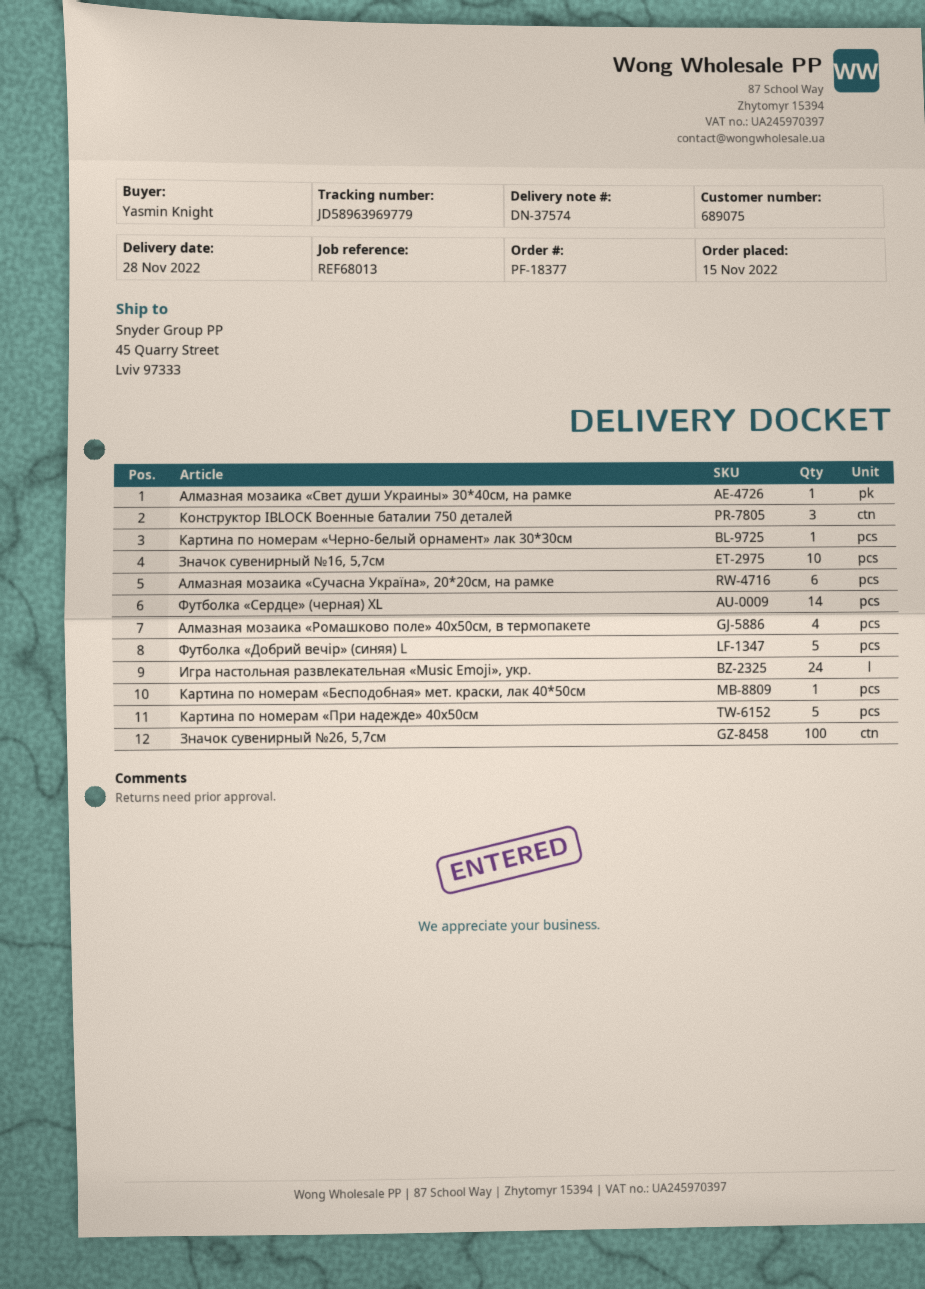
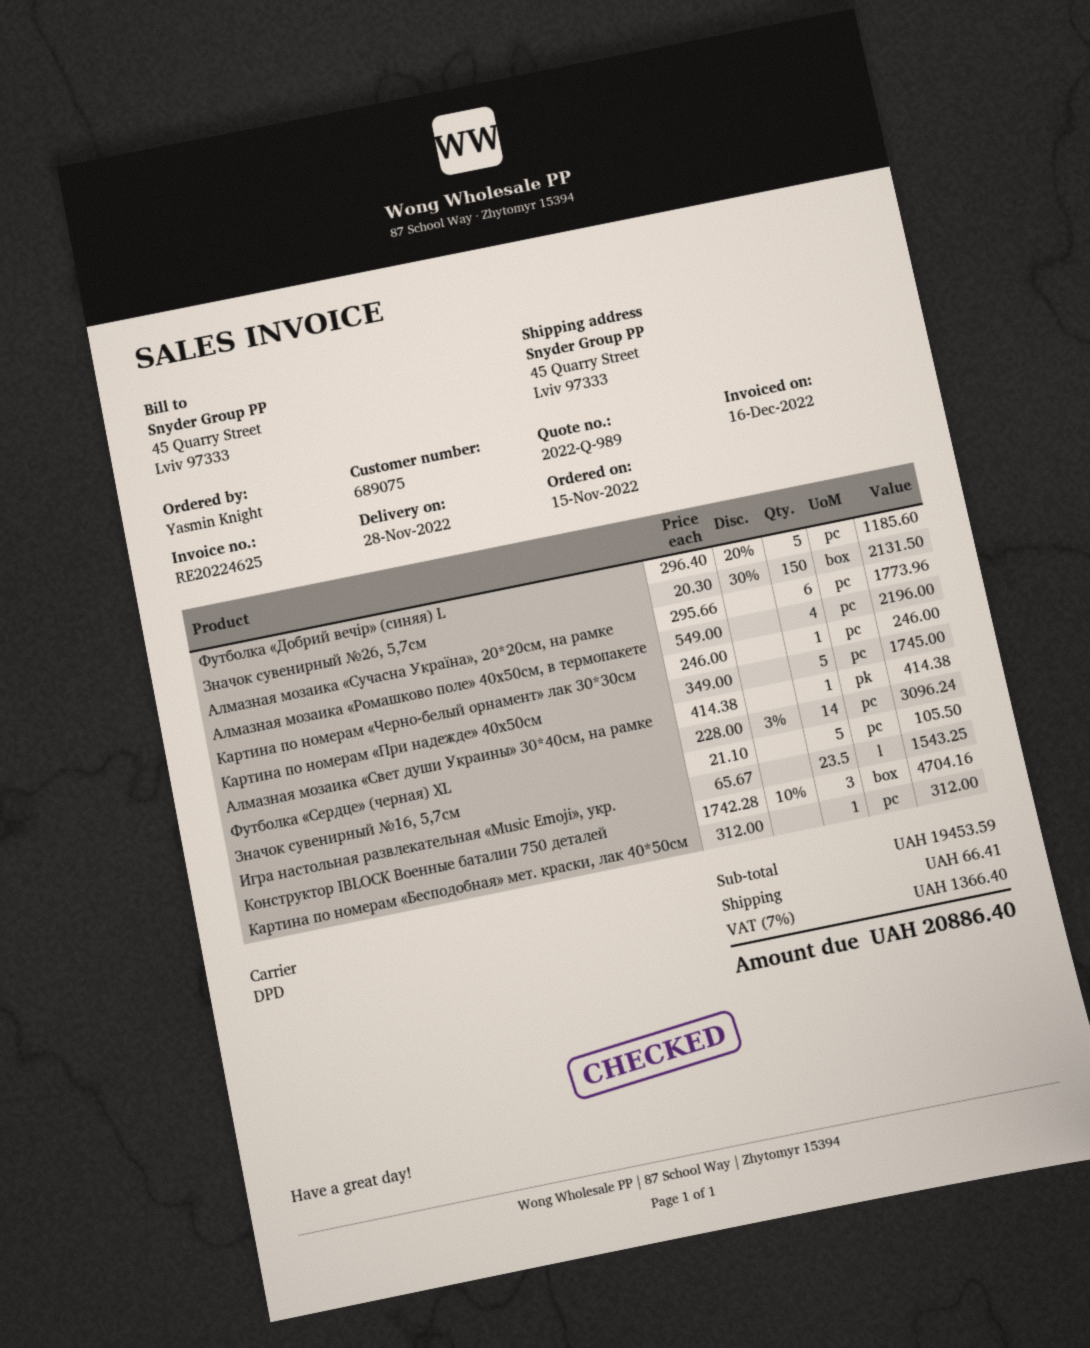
Значок сувенирный №16, 5,7см: 10 -> 5
Игра настольная развлекательная «Music Emoji», укр.: 24 -> 23.5
Значок сувенирный №26, 5,7см: 100 -> 150

